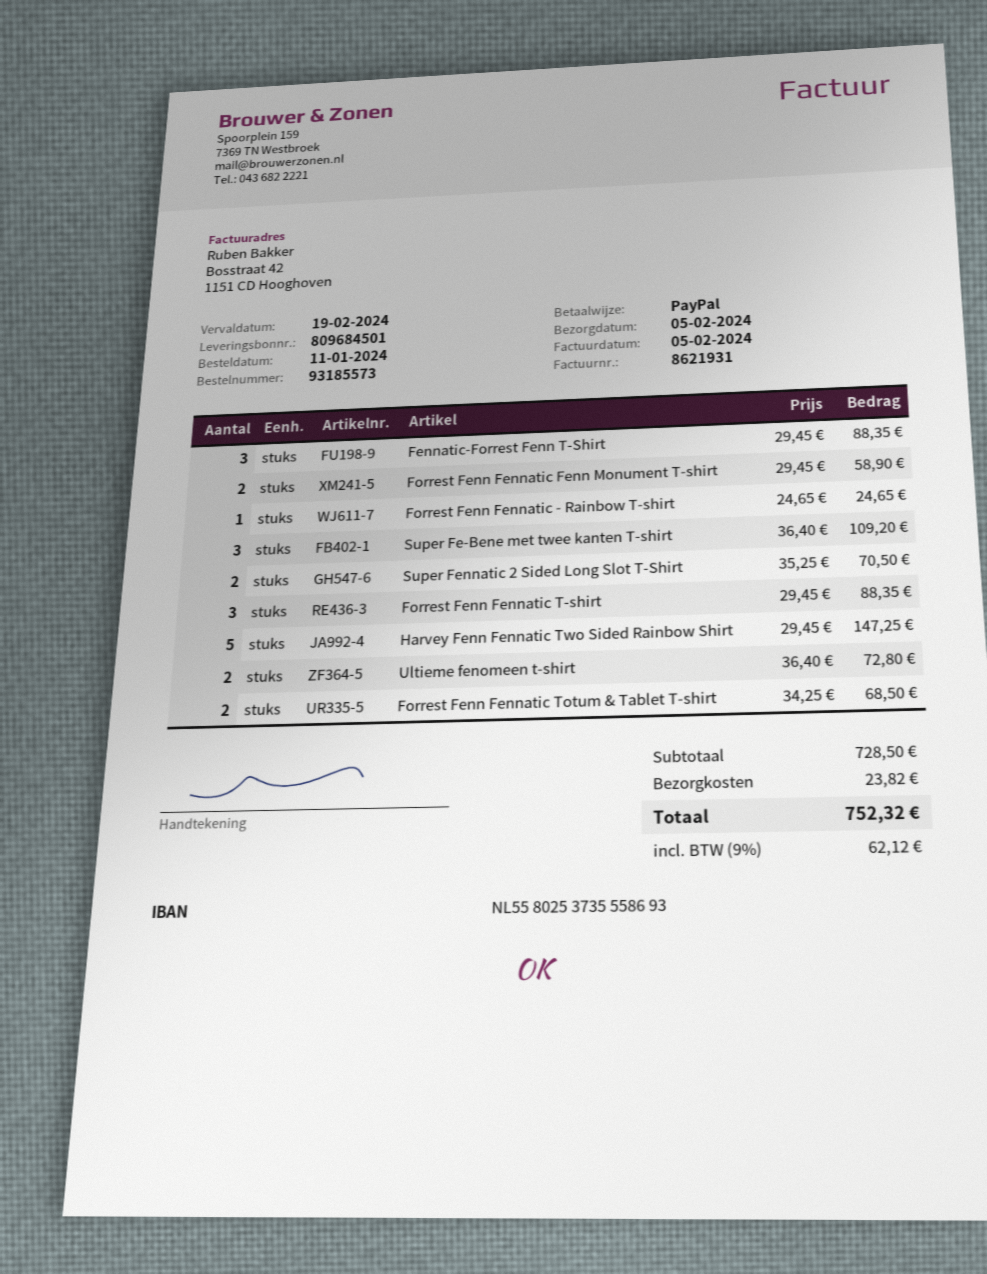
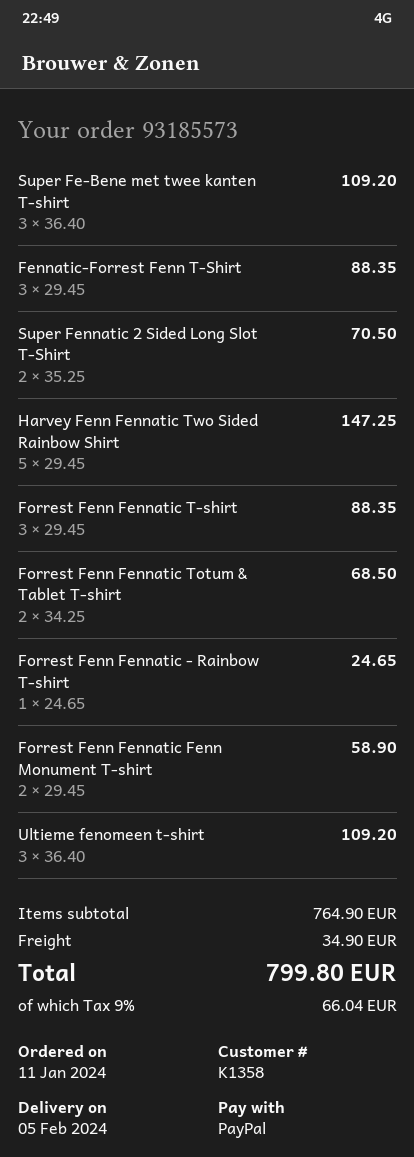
Ultieme fenomeen t-shirt: 2 x 36.40 = 72.80 -> 3 x 36.40 = 109.20
subtotal: 728.50 -> 764.90
shipping: 23.82 -> 34.90
tax: 9% = 62.12 -> 9% = 66.04
total: 752.32 -> 799.80

